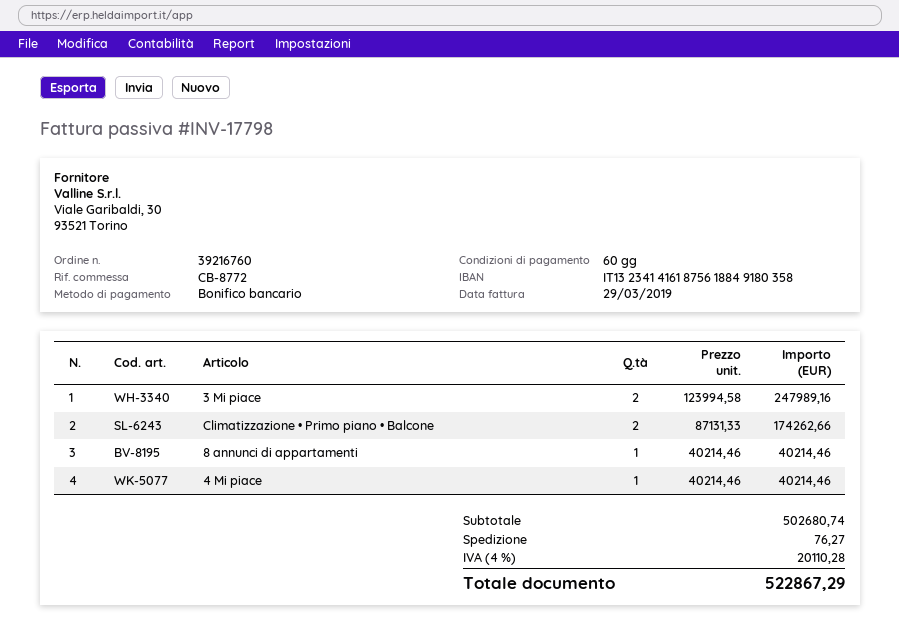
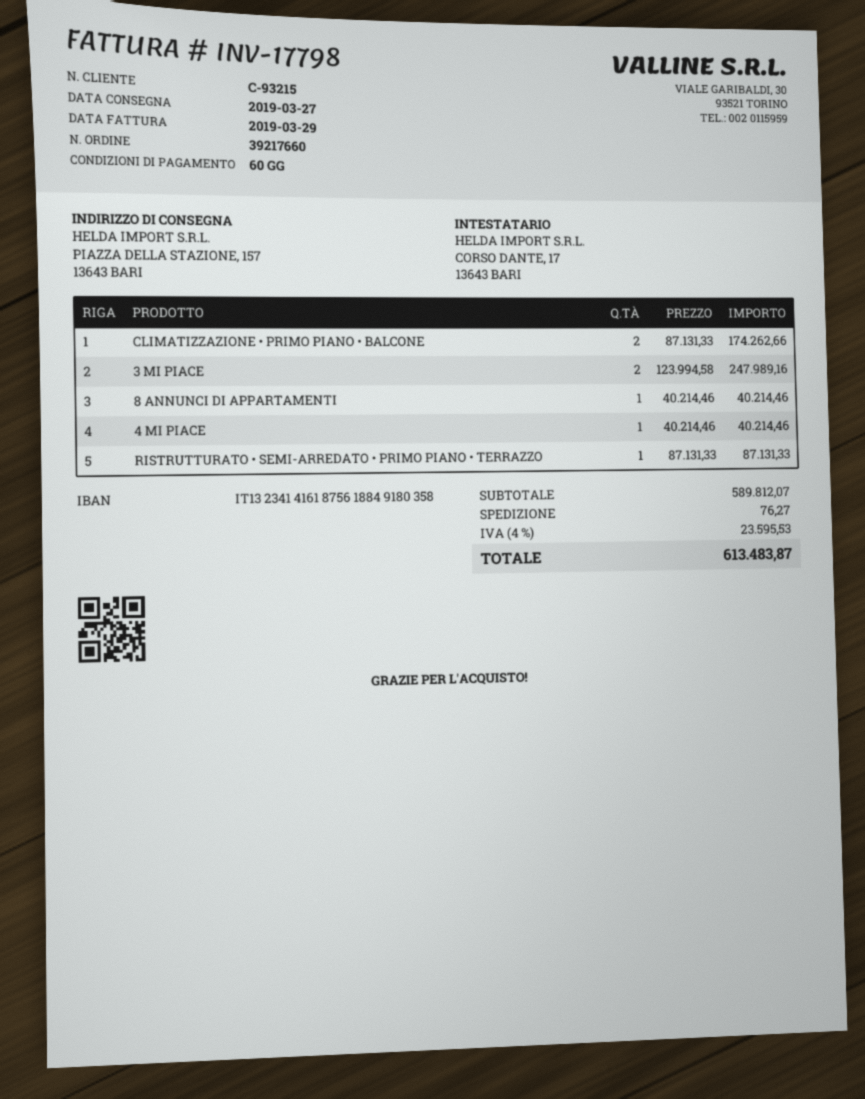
order number: 39216760 -> 39217660
RISTRUTTURATO • SEMI-ARREDATO • PRIMO PIANO • TERRAZZO: none -> 1 x 87131.33 = 87131.33
subtotal: 502680.74 -> 589812.07
tax: 4% = 20110.28 -> 4% = 23595.53
total: 522867.29 -> 613483.87

